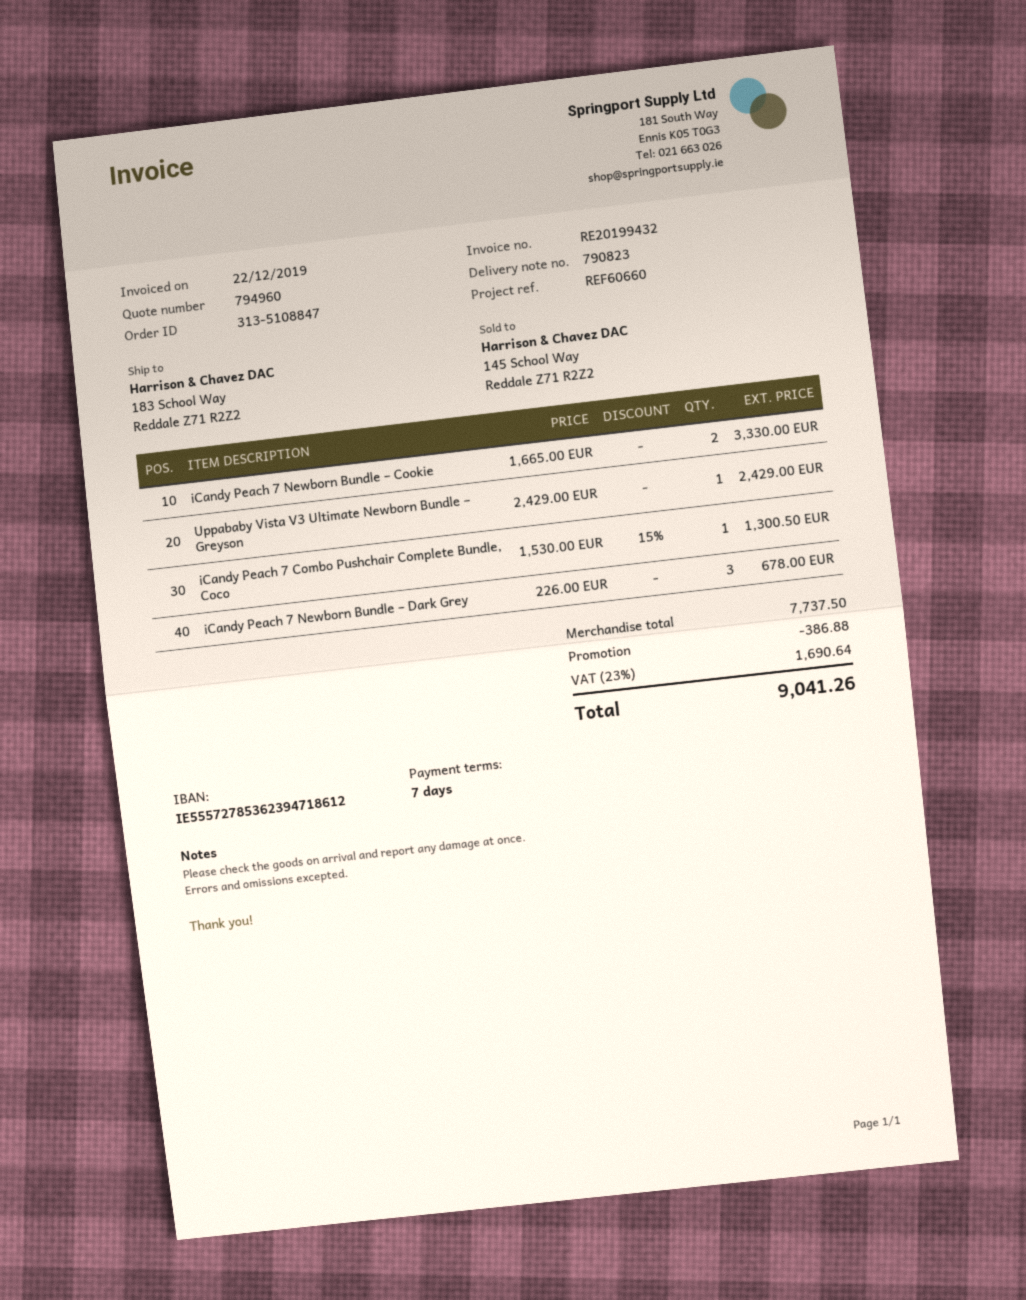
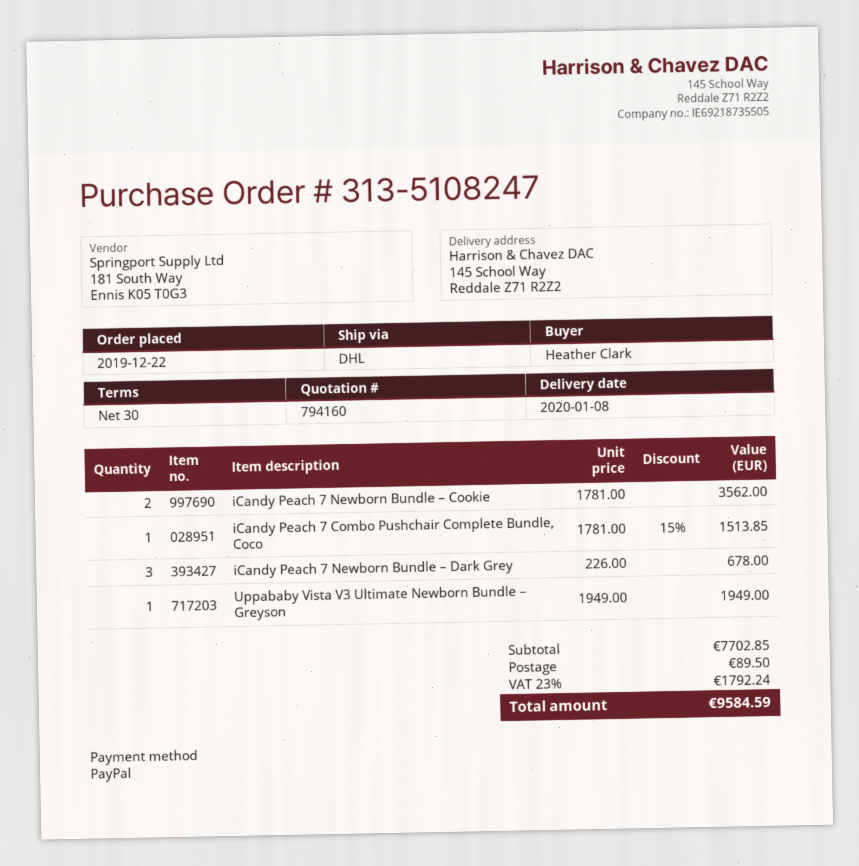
quote number: 794960 -> 794160
order number: 313-5108847 -> 313-5108247
payment terms: 7 days -> 30 days
ship to: 183 School Way, Reddale Z71 R2Z2 -> 145 School Way, Reddale Z71 R2Z2
iCandy Peach 7 Newborn Bundle – Cookie: 2 x 1665.00 = 3330.00 -> 2 x 1781.00 = 3562.00
Uppababy Vista V3 Ultimate Newborn Bundle – Greyson: 1 x 2429.00 = 2429.00 -> 1 x 1949.00 = 1949.00
iCandy Peach 7 Combo Pushchair Complete Bundle, Coco: 1 x 1530.00 - 15% = 1300.50 -> 1 x 1781.00 - 15% = 1513.85
subtotal: 7737.50 -> 7702.85
discount: 386.88 -> none
shipping: none -> 89.50
tax: 23% = 1690.64 -> 23% = 1792.24
total: 9041.26 -> 9584.59

